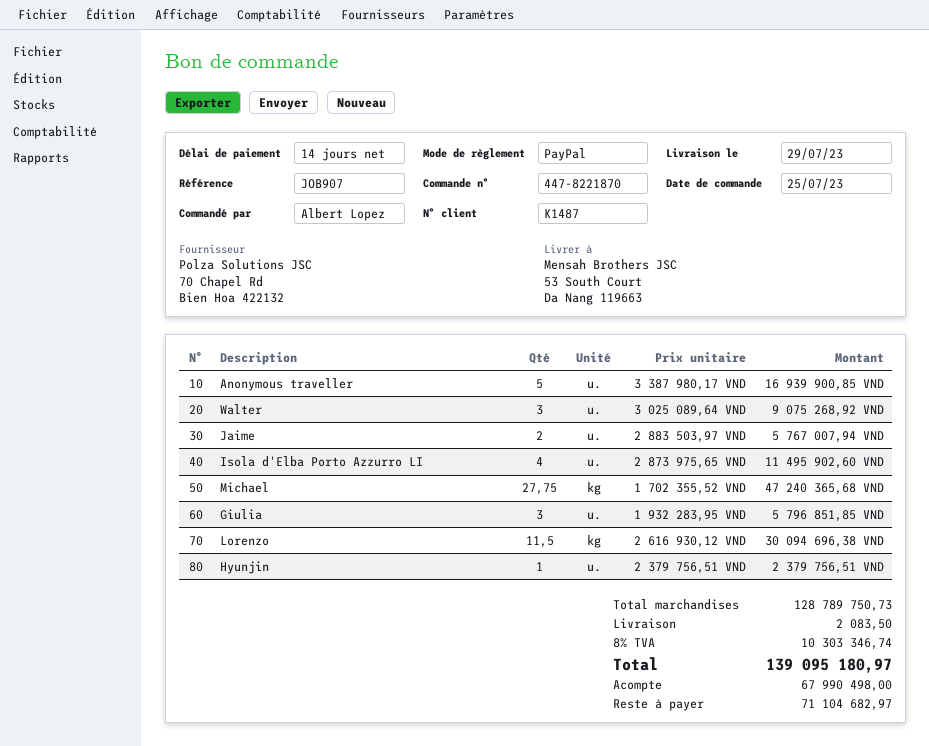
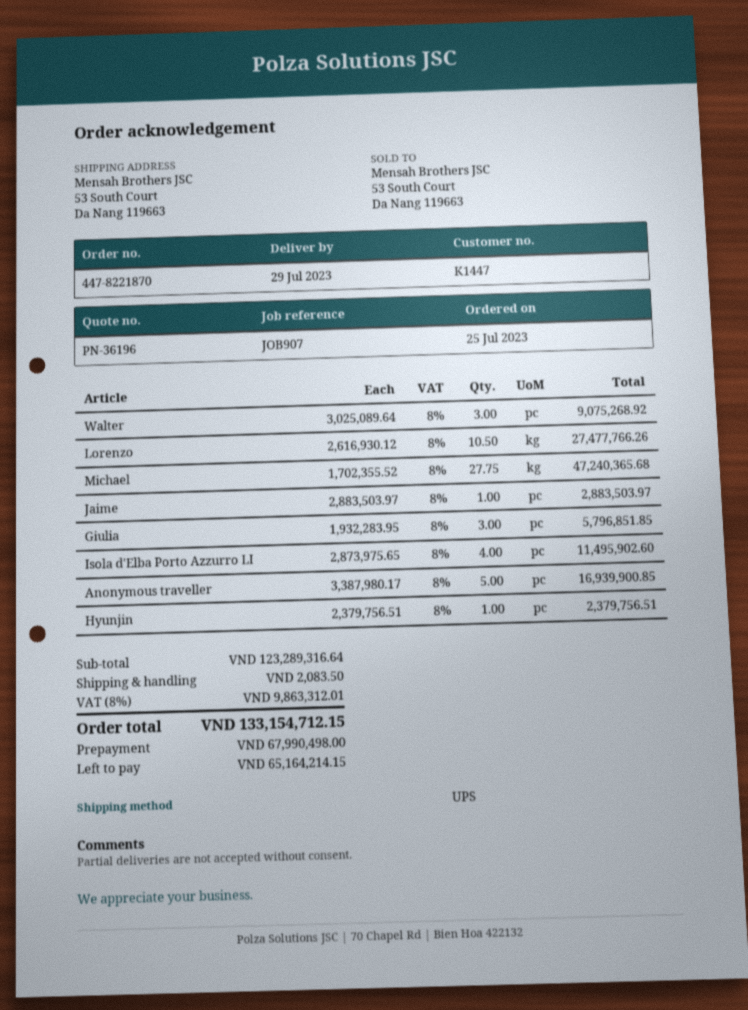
customer number: K1487 -> K1447
Jaime: 2 x 2883503.97 = 5767007.94 -> 1 x 2883503.97 = 2883503.97
Lorenzo: 11.5 x 2616930.12 = 30094696.38 -> 10.5 x 2616930.12 = 27477766.26
subtotal: 128789750.73 -> 123289316.64
tax: 8% = 10303346.74 -> 8% = 9863312.01
total: 139095180.97 -> 133154712.15
balance: 71104682.97 -> 65164214.15

